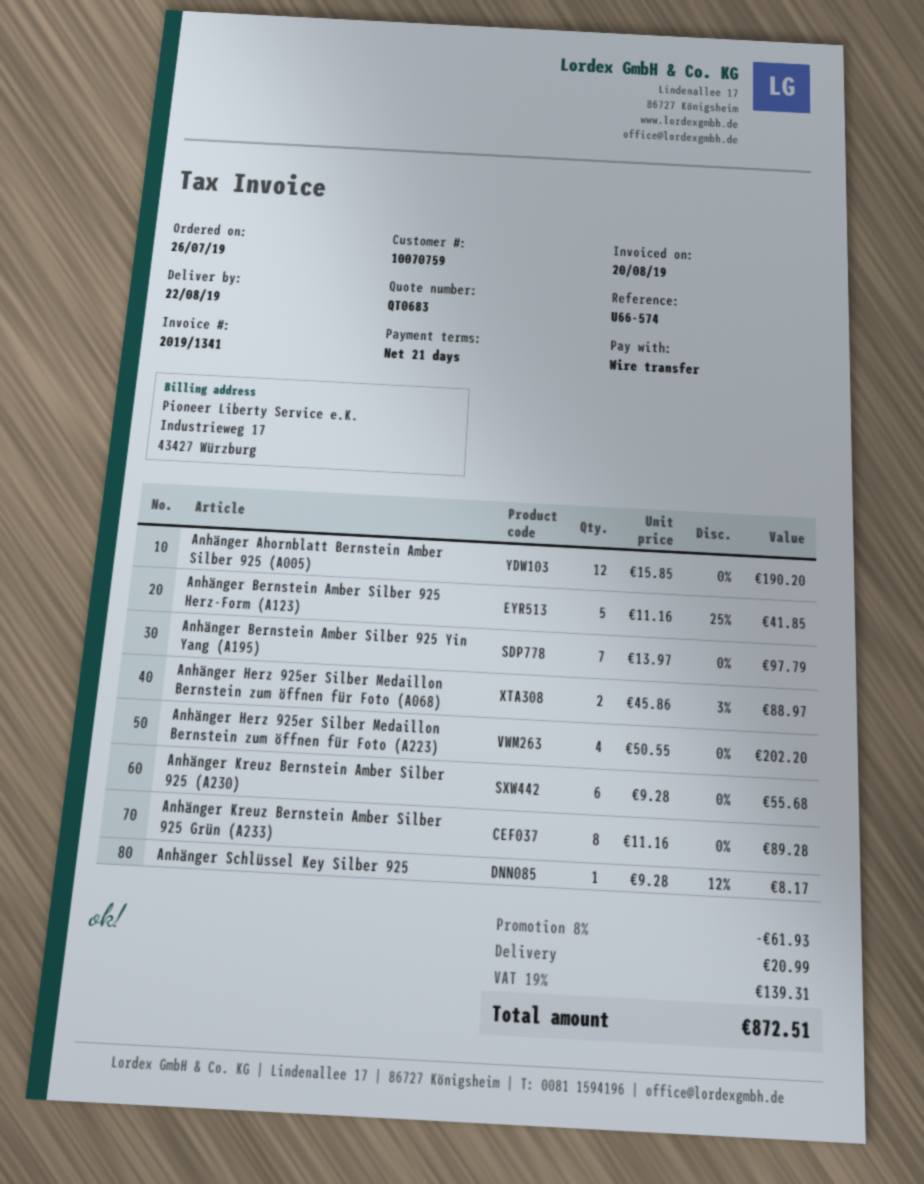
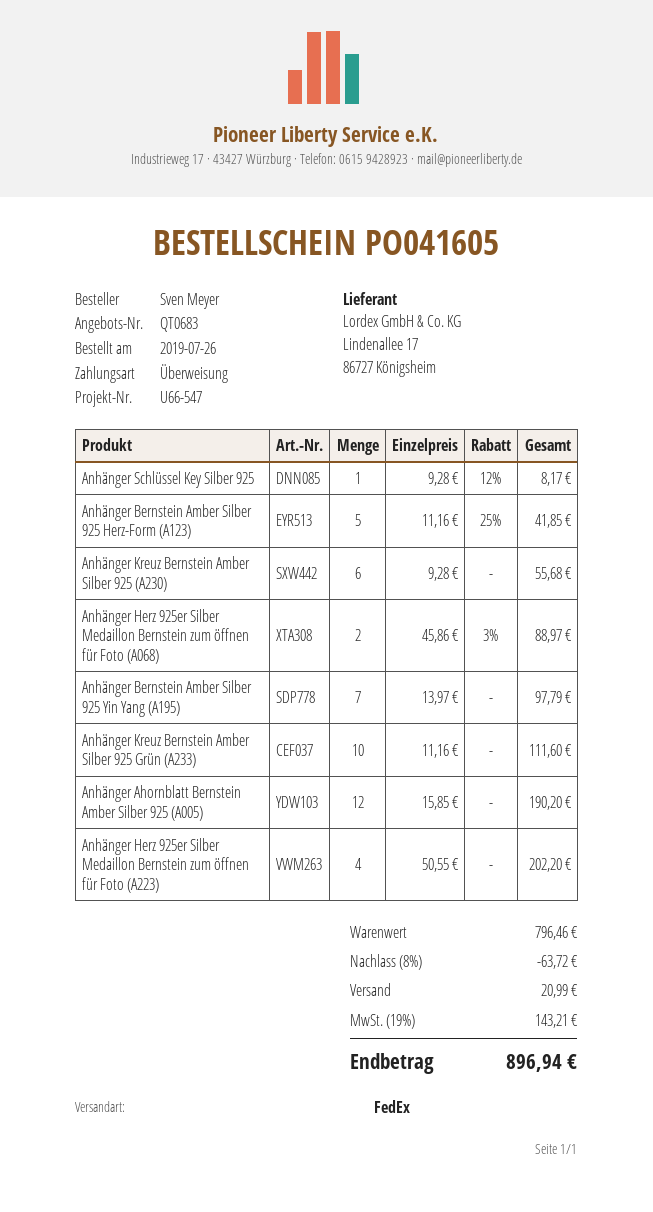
reference: U66-574 -> U66-547
Anhänger Kreuz Bernstein Amber Silber 925 Grün (A233): 8 x 11.16 = 89.28 -> 10 x 11.16 = 111.60
discount: 8% = 61.93 -> 8% = 63.72
tax: 19% = 139.31 -> 19% = 143.21
total: 872.51 -> 896.94

